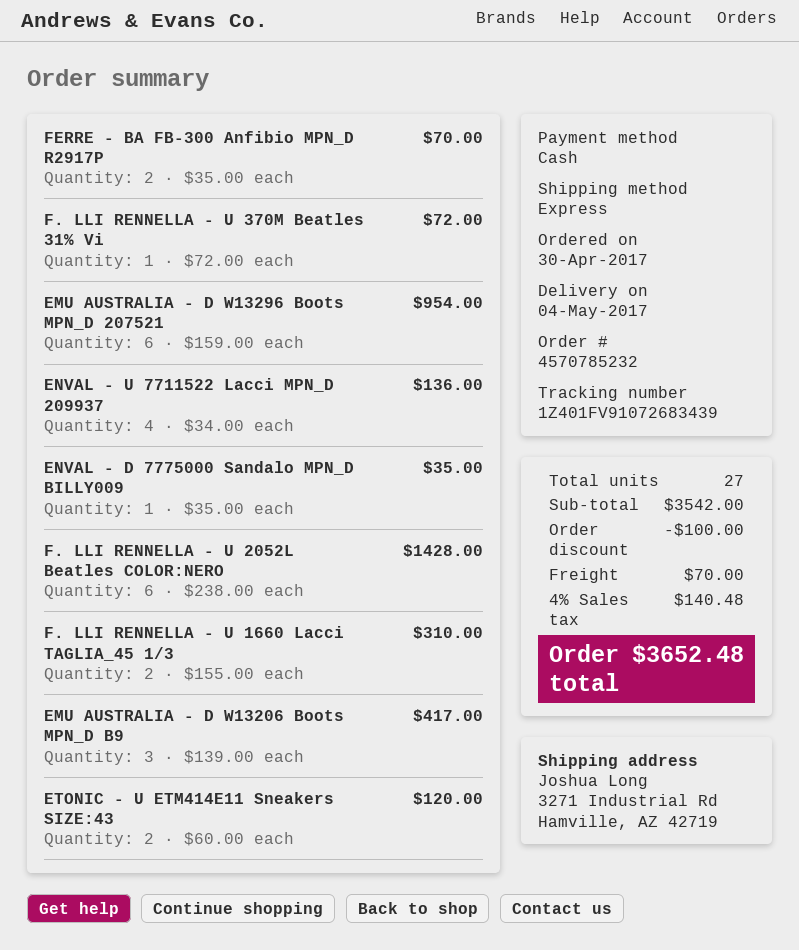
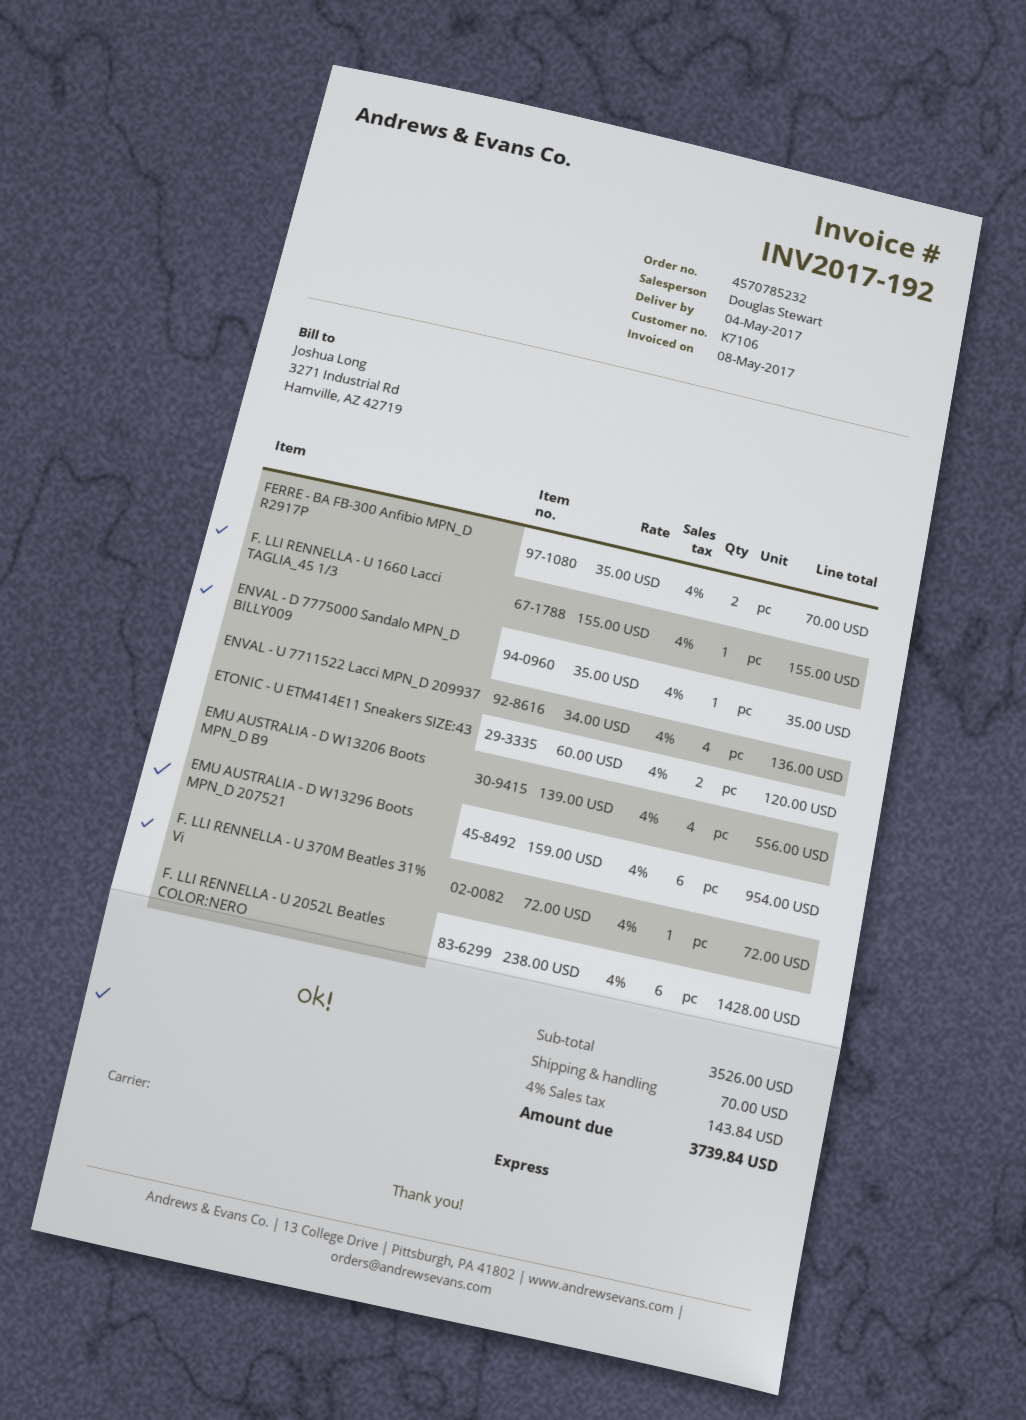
F. LLI RENNELLA - U 1660 Lacci TAGLIA_45 1/3: 2 x 155.00 = 310.00 -> 1 x 155.00 = 155.00
EMU AUSTRALIA - D W13206 Boots MPN_D B9: 3 x 139.00 = 417.00 -> 4 x 139.00 = 556.00
subtotal: 3542.00 -> 3526.00
discount: 100.00 -> none
tax: 4% = 140.48 -> 4% = 143.84
total: 3652.48 -> 3739.84

